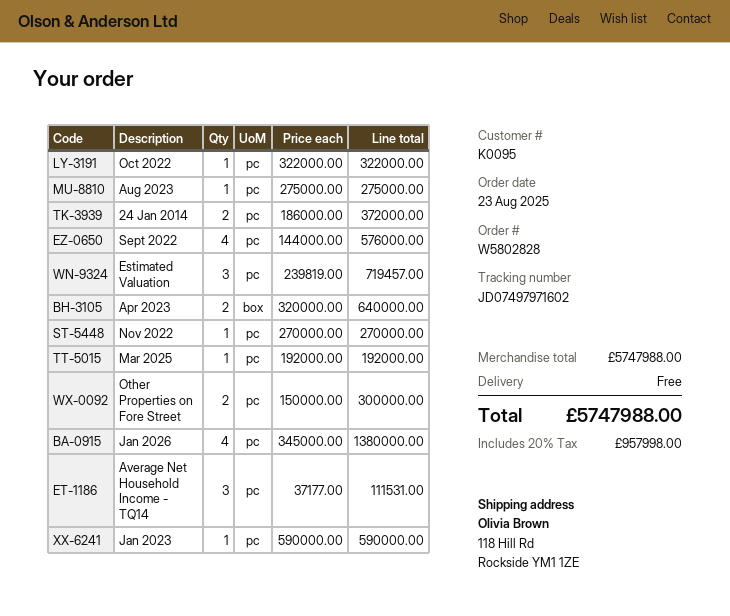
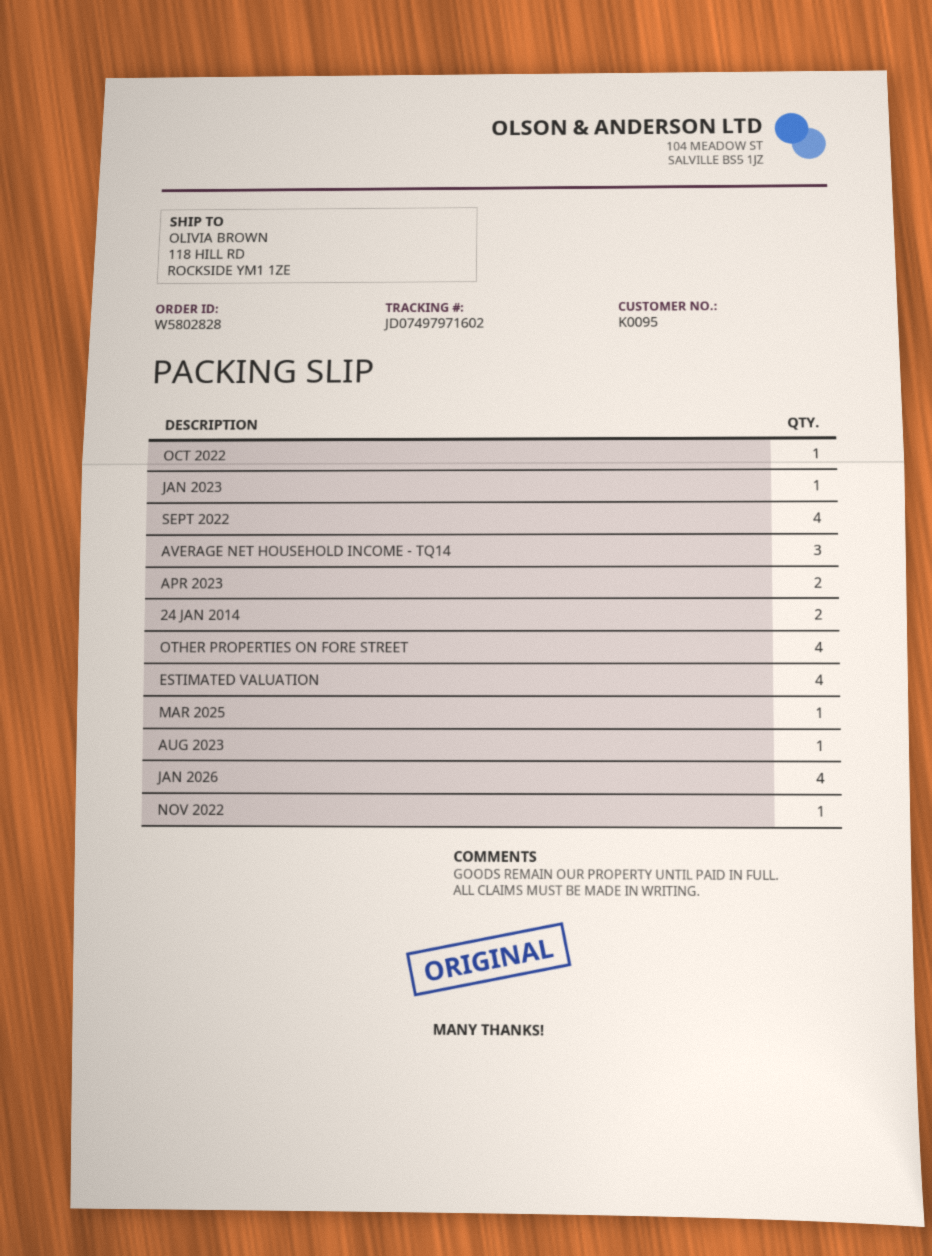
Estimated Valuation: 3 -> 4
Other Properties on Fore Street: 2 -> 4

